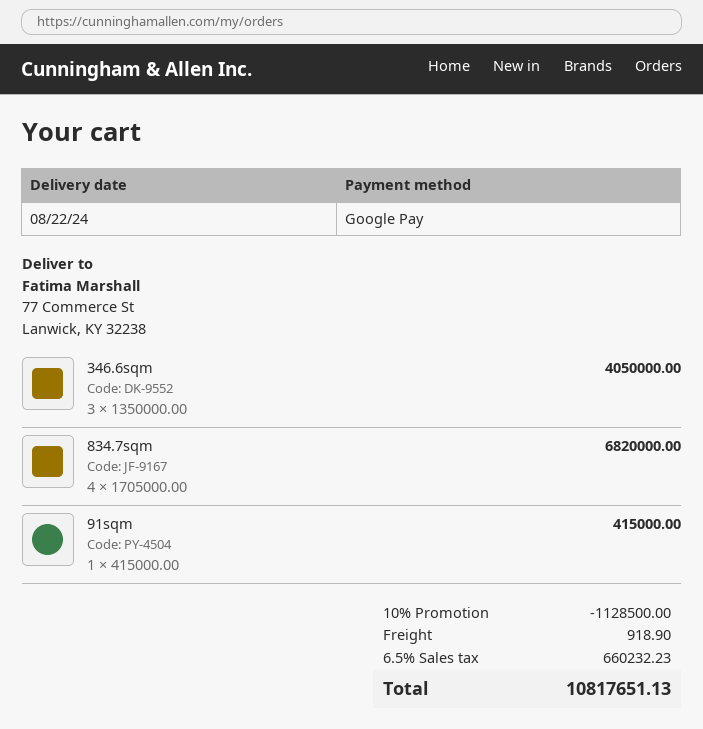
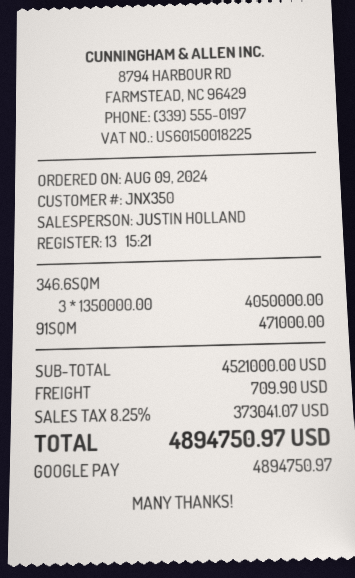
834.7sqm: 4 x 1705000.00 = 6820000.00 -> none
91sqm: 1 x 415000.00 = 415000.00 -> 1 x 471000.00 = 471000.00
discount: 10% = 1128500.00 -> none
shipping: 918.90 -> 709.90
tax: 6.5% = 660232.23 -> 8.25% = 373041.07
total: 10817651.13 -> 4894750.97

